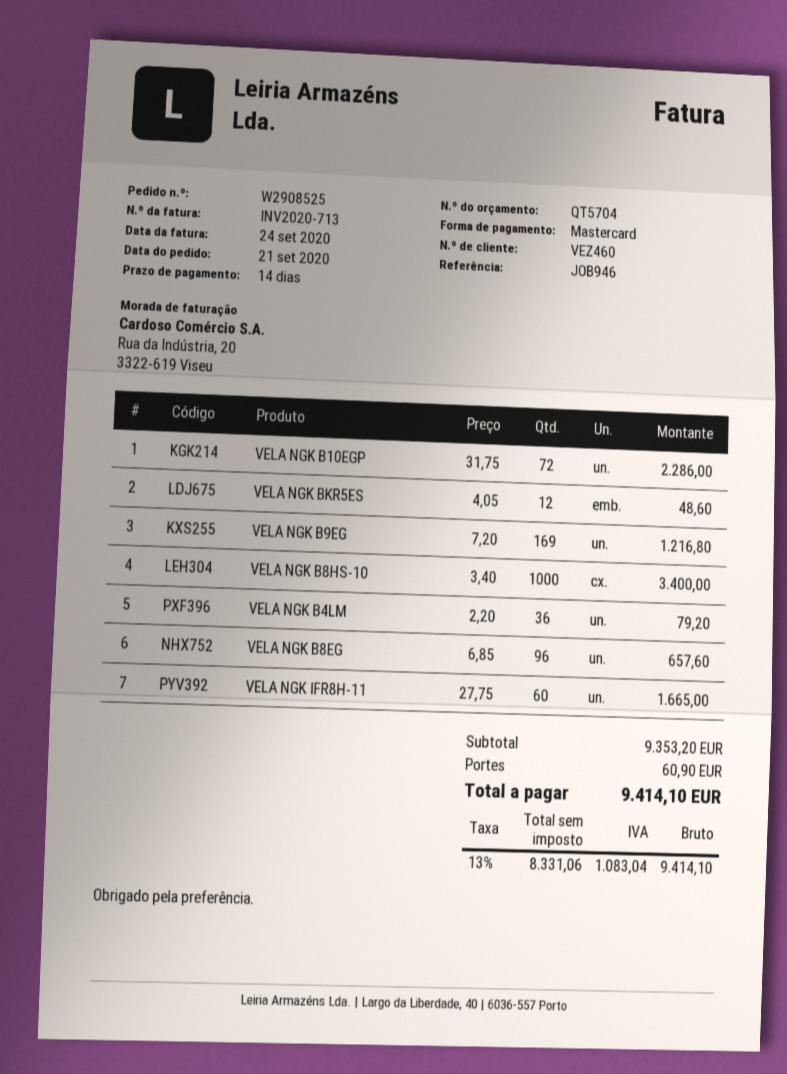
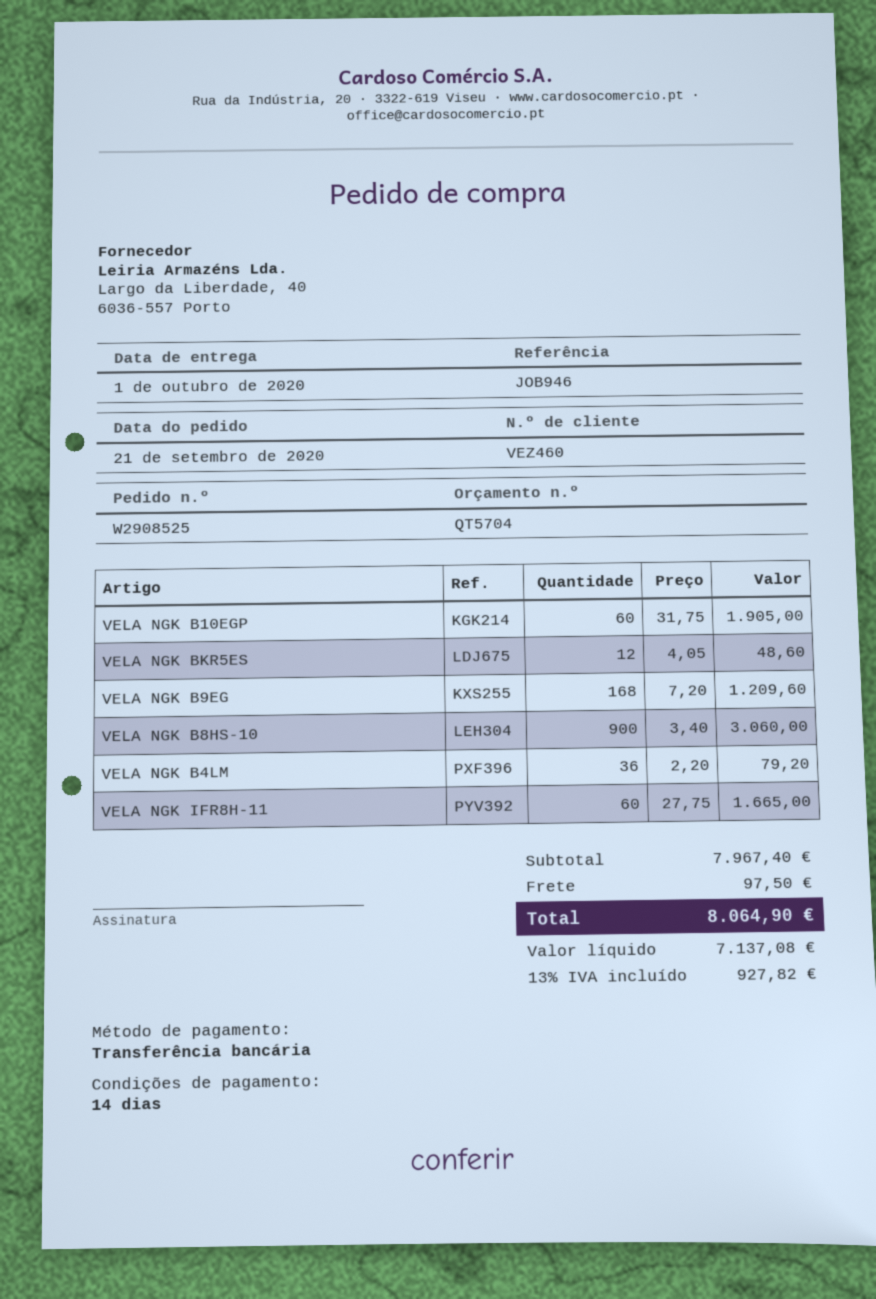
payment method: Mastercard -> bank transfer
VELA NGK B10EGP: 72 x 31.75 = 2286.00 -> 60 x 31.75 = 1905.00
VELA NGK B9EG: 169 x 7.20 = 1216.80 -> 168 x 7.20 = 1209.60
VELA NGK B8HS-10: 1000 x 3.40 = 3400.00 -> 900 x 3.40 = 3060.00
VELA NGK B8EG: 96 x 6.85 = 657.60 -> none
subtotal: 9353.20 -> 7967.40
shipping: 60.90 -> 97.50
net: 8331.06 -> 7137.08
tax: 13% = 1083.04 -> 13% = 927.82
total: 9414.10 -> 8064.90

